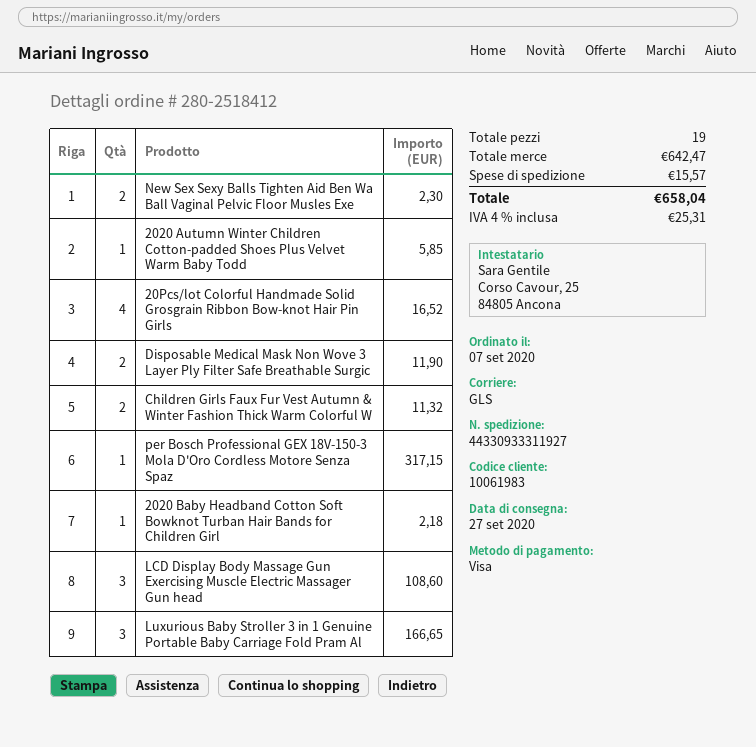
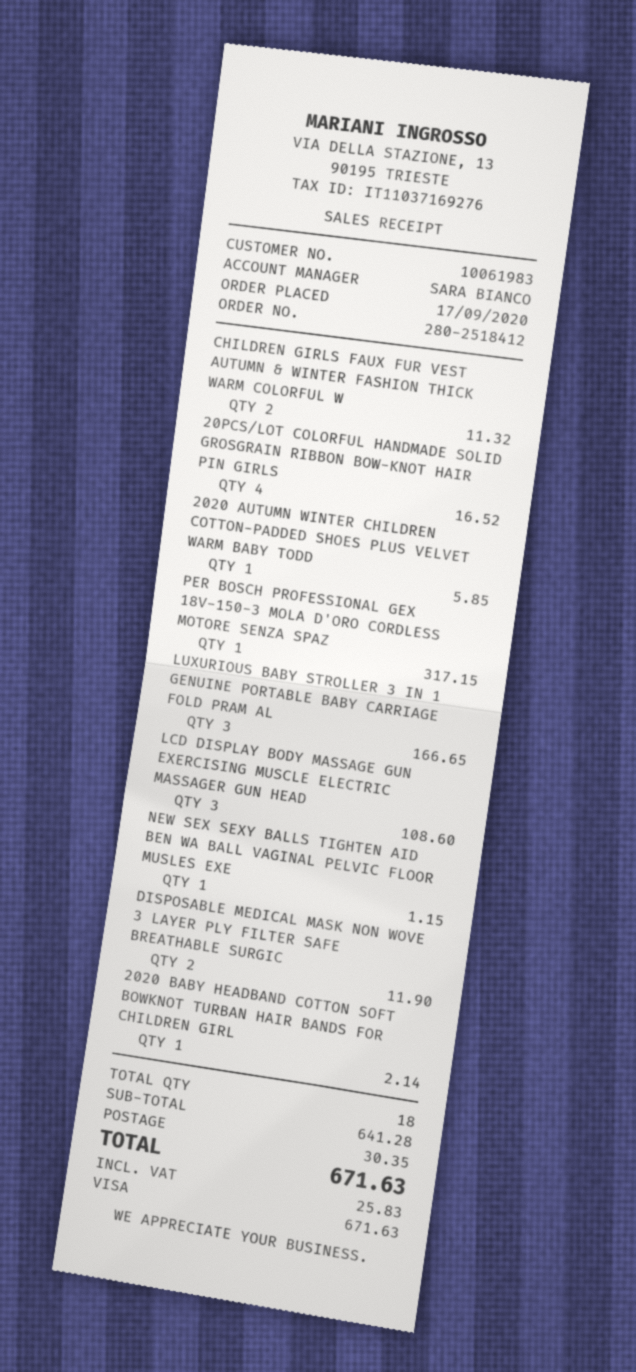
order date: 2020-09-07 -> 2020-09-17
New Sex Sexy Balls Tighten Aid Ben Wa Ball Vaginal Pelvic Floor Musles Exe: 2 for 2.30 -> 1 for 1.15
2020 Baby Headband Cotton Soft Bowknot Turban Hair Bands for Children Girl: 1 for 2.18 -> 1 for 2.14
total quantity: 19 -> 18
subtotal: 642.47 -> 641.28
shipping: 15.57 -> 30.35
tax: 25.31 -> 25.83
total: 658.04 -> 671.63

